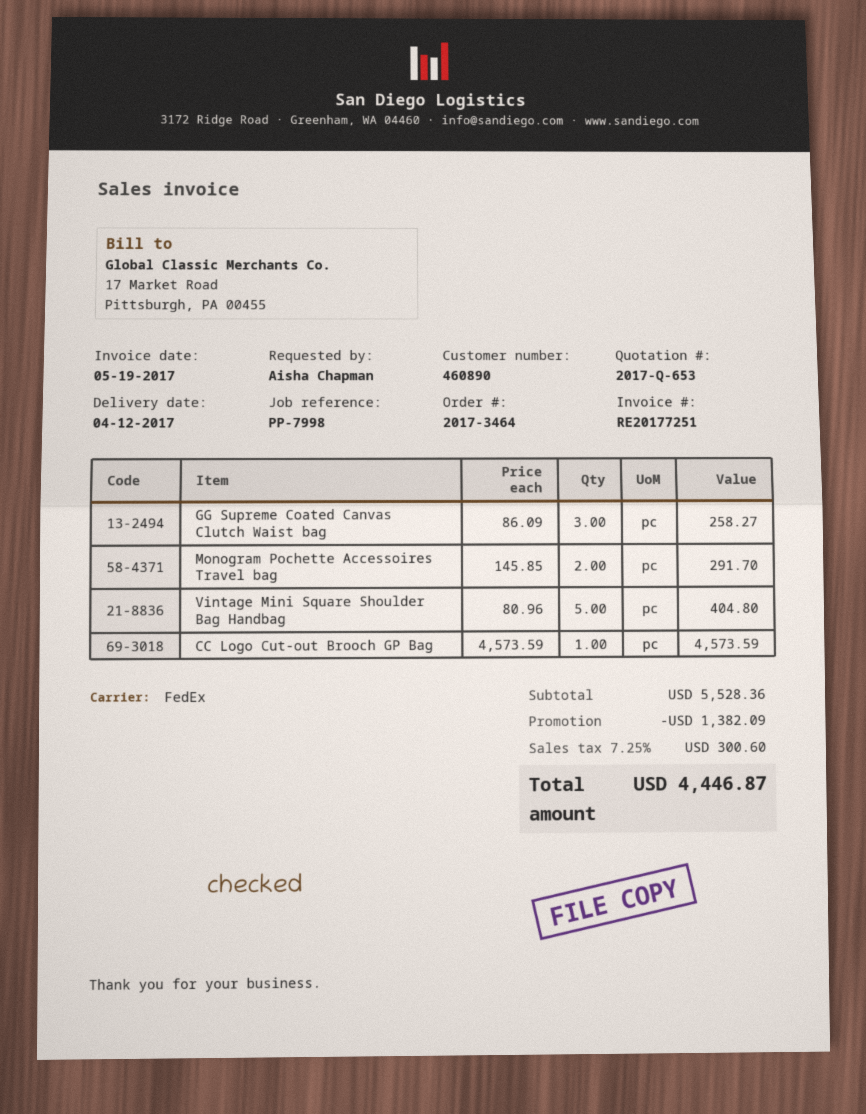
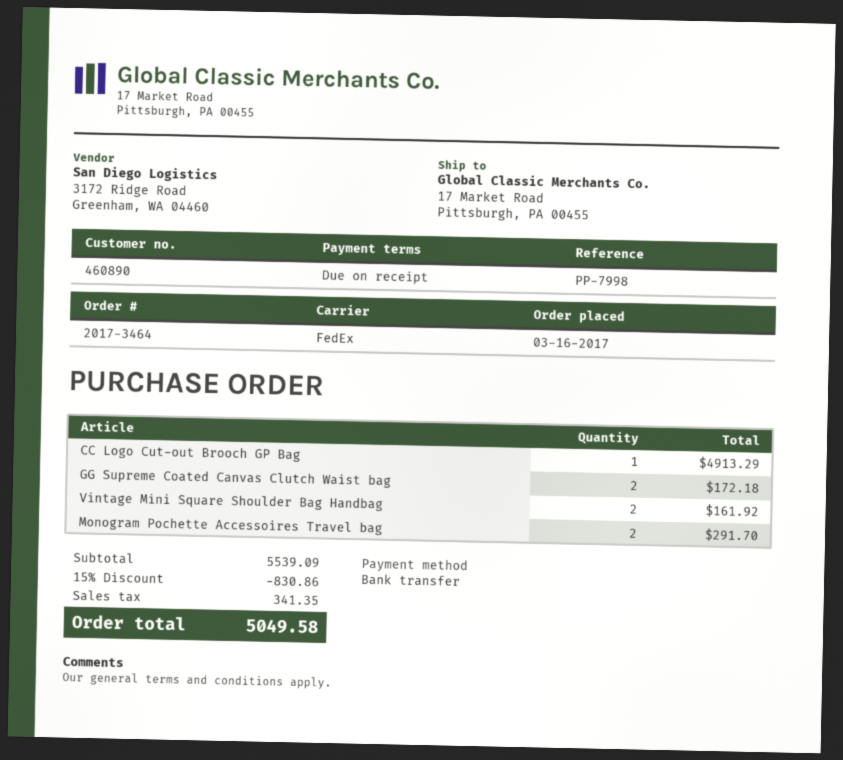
GG Supreme Coated Canvas Clutch Waist bag: 3 for 258.27 -> 2 for 172.18
Vintage Mini Square Shoulder Bag Handbag: 5 for 404.80 -> 2 for 161.92
CC Logo Cut-out Brooch GP Bag: 1 for 4573.59 -> 1 for 4913.29
subtotal: 5528.36 -> 5539.09
discount: 1382.09 -> 830.86
tax: 300.60 -> 341.35
total: 4446.87 -> 5049.58

